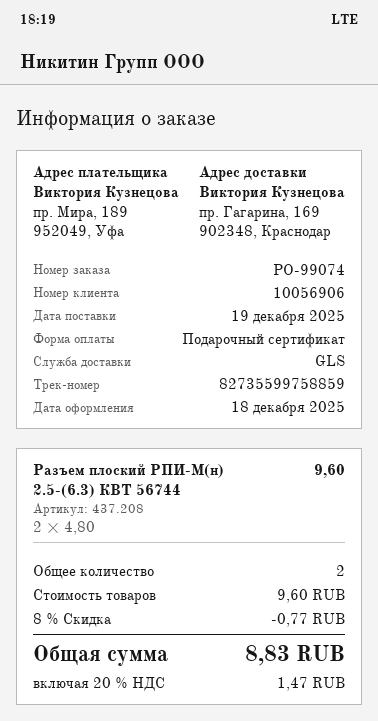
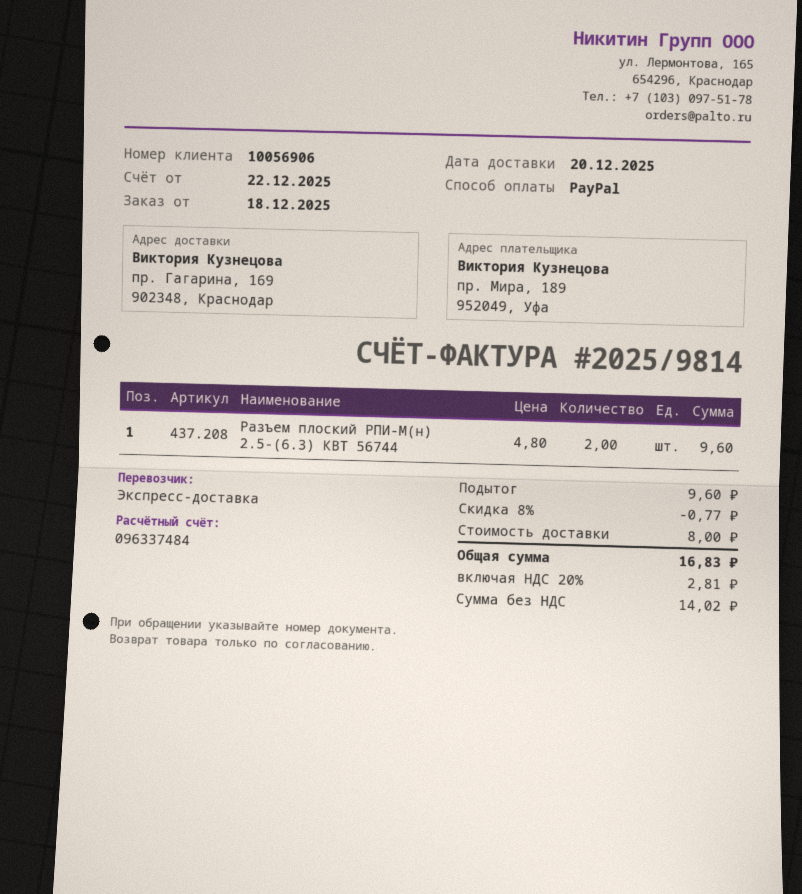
delivery date: 2025-12-19 -> 2025-12-20
payment method: gift card -> PayPal
shipping method: GLS -> express
shipping: none -> 8.00
tax: 20% = 1.47 -> 20% = 2.81
total: 8.83 -> 16.83

